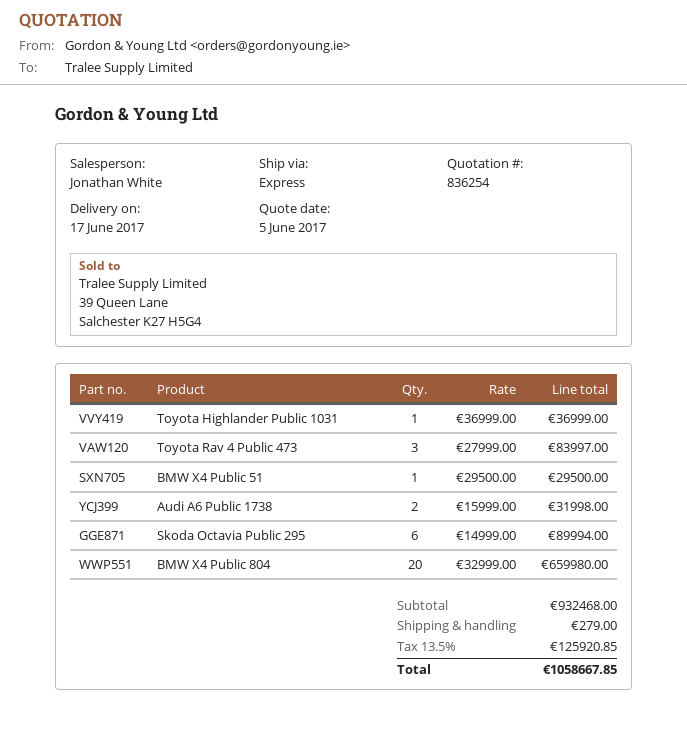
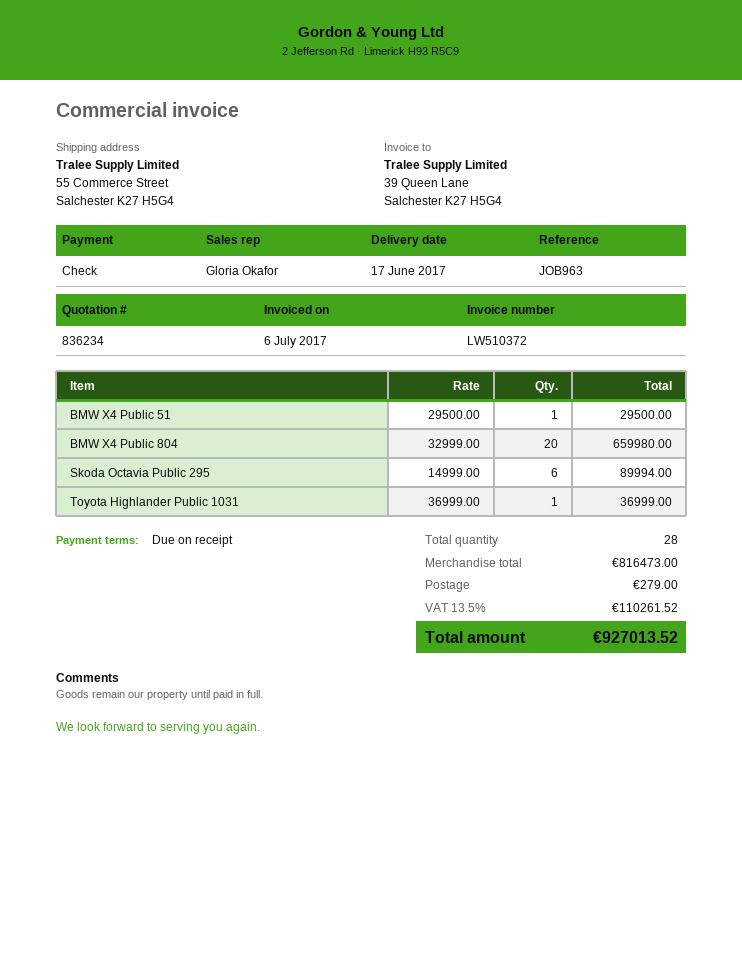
quote number: 836254 -> 836234
sales rep: Jonathan White -> Gloria Okafor
Toyota Rav 4 Public 473: 3 x 27999.00 = 83997.00 -> none
Audi A6 Public 1738: 2 x 15999.00 = 31998.00 -> none
subtotal: 932468.00 -> 816473.00
tax: 13.5% = 125920.85 -> 13.5% = 110261.52
total: 1058667.85 -> 927013.52

